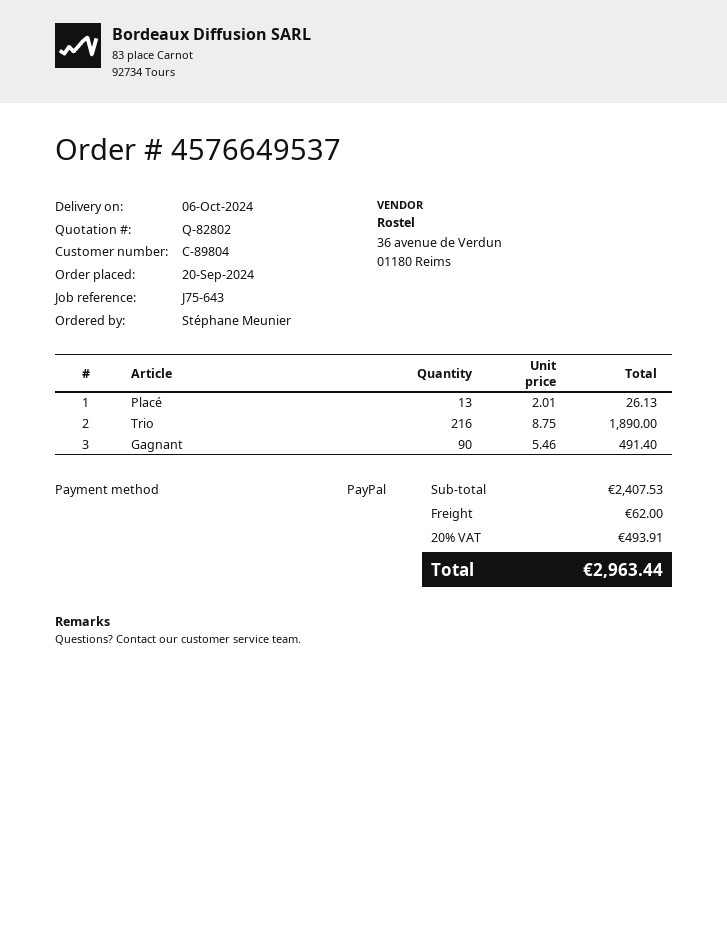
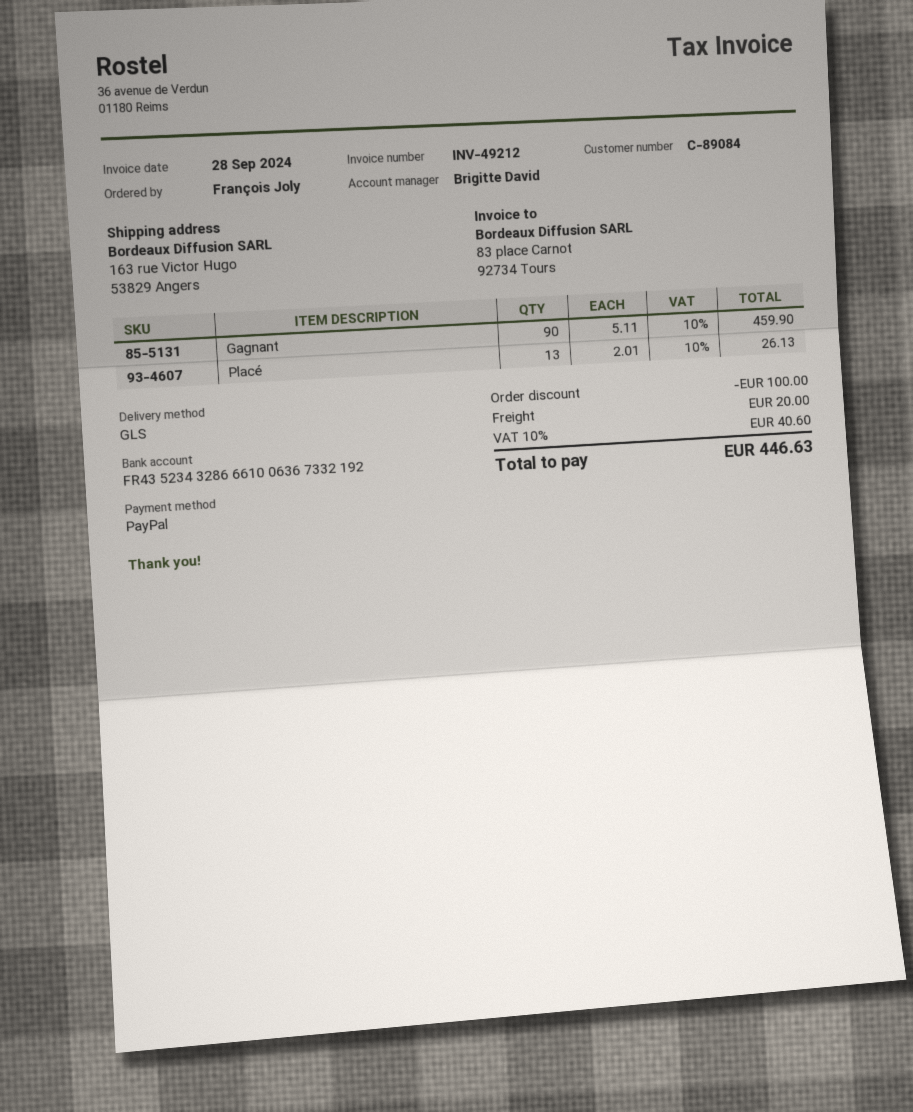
customer number: C-89804 -> C-89084
ordered by: Stéphane Meunier -> François Joly
Trio: 216 x 8.75 = 1890.00 -> none
Gagnant: 90 x 5.46 = 491.40 -> 90 x 5.11 = 459.90
discount: none -> 100.00
shipping: 62.00 -> 20.00
tax: 20% = 493.91 -> 10% = 40.60
total: 2963.44 -> 446.63

